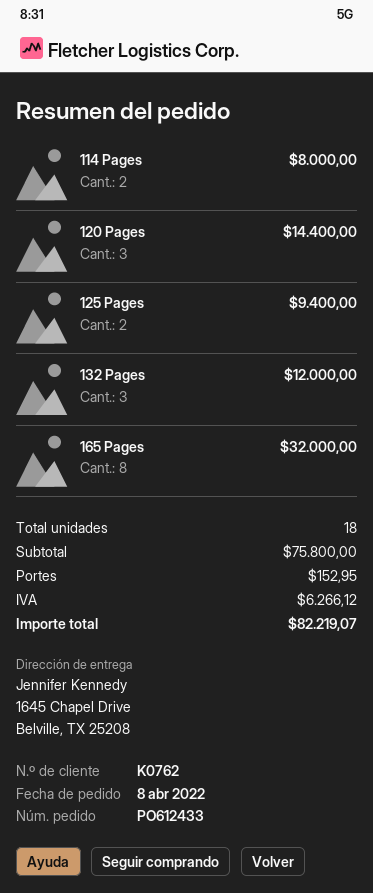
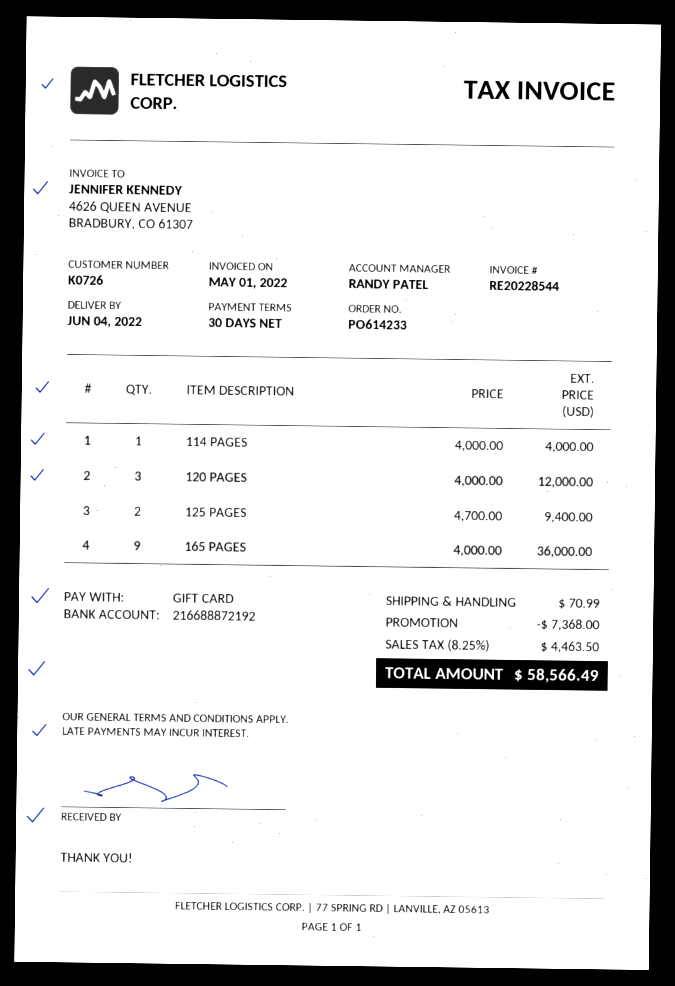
order number: PO612433 -> PO614233
customer number: K0762 -> K0726
114 Pages: 2 for 8000.00 -> 1 for 4000.00
120 Pages: 3 for 14400.00 -> 3 for 12000.00
132 Pages: 3 for 12000.00 -> none
165 Pages: 8 for 32000.00 -> 9 for 36000.00
discount: none -> 7368.00
shipping: 152.95 -> 70.99
tax: 6266.12 -> 4463.50
total: 82219.07 -> 58566.49

